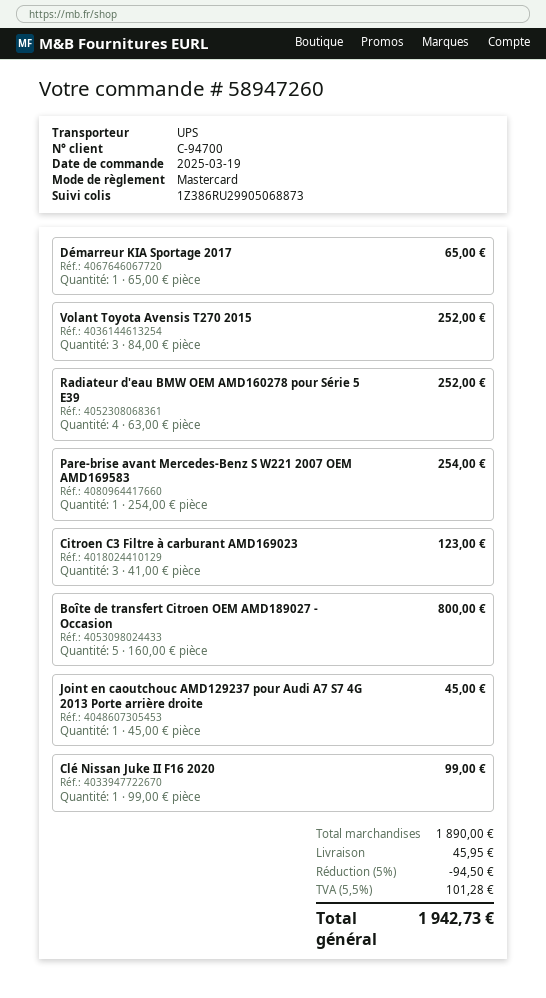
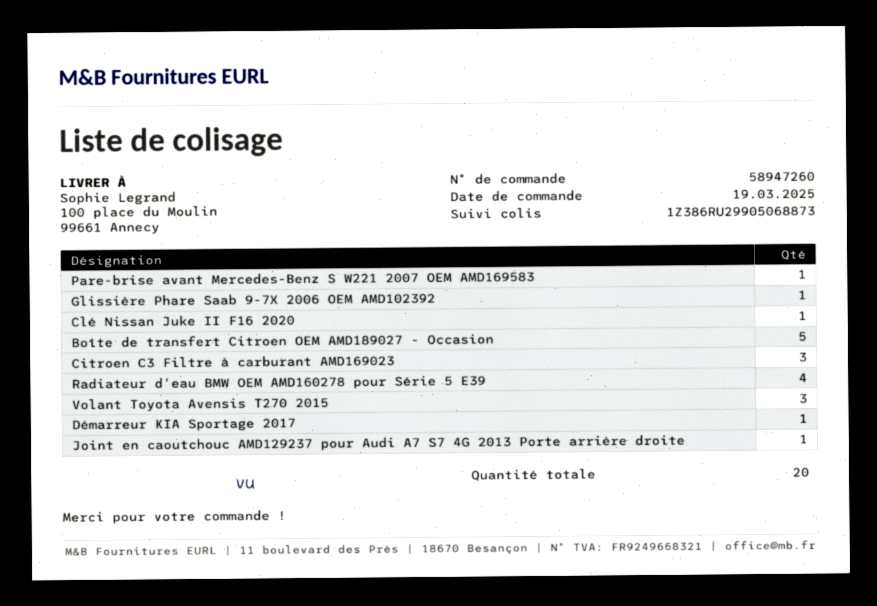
Glissière Phare Saab 9-7X 2006 OEM AMD102392: none -> 1

